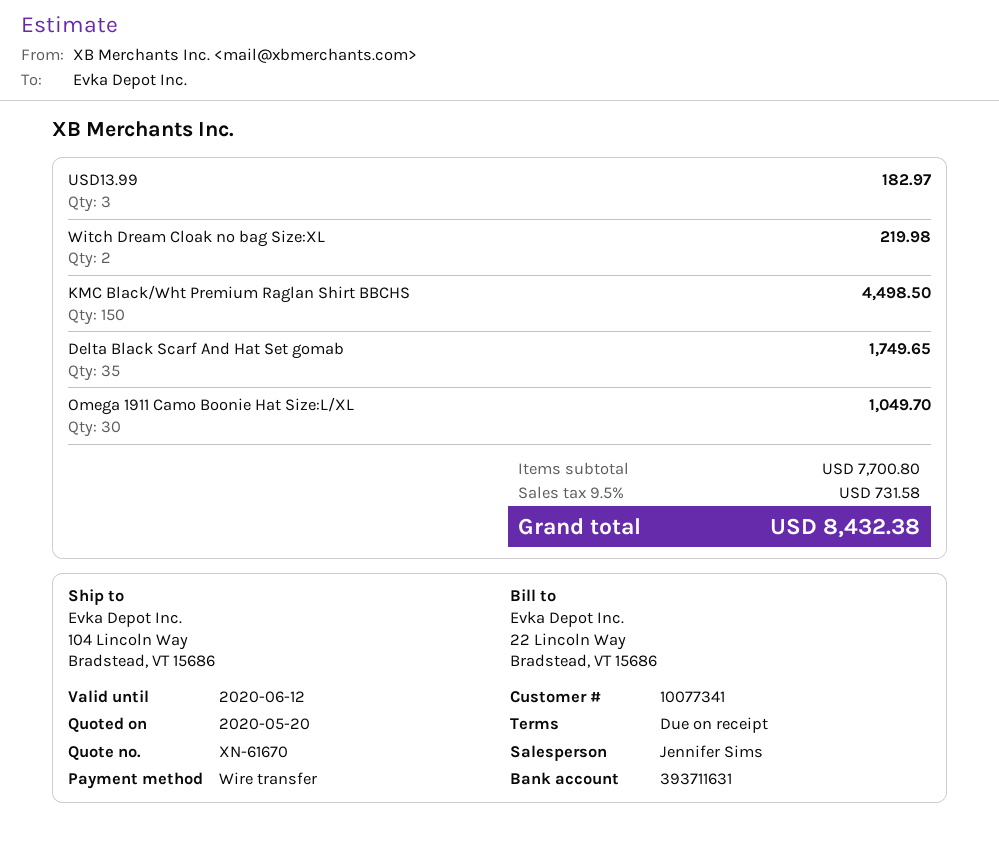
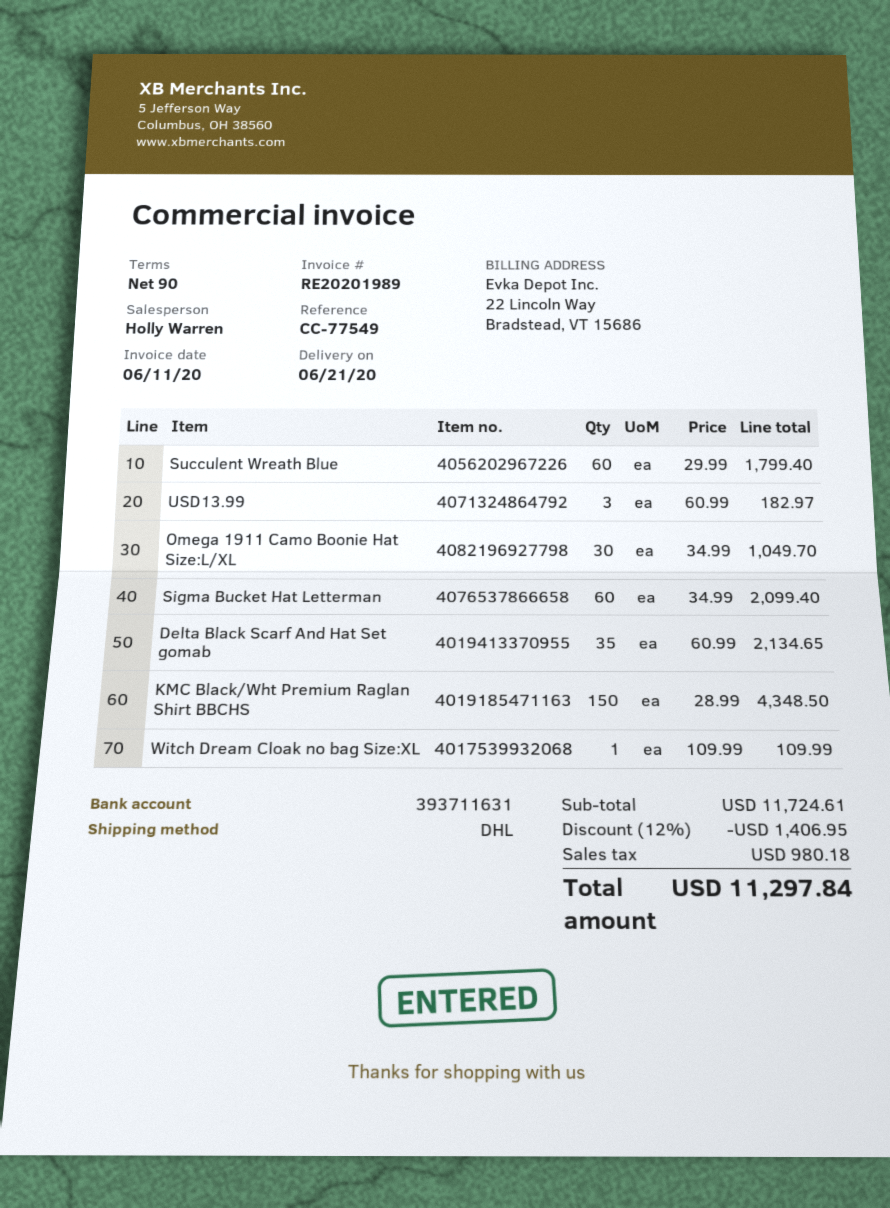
payment terms: on receipt -> 90 days
sales rep: Jennifer Sims -> Holly Warren
Witch Dream Cloak no bag Size:XL: 2 for 219.98 -> 1 for 109.99
KMC Black/Wht Premium Raglan Shirt BBCHS: 150 for 4498.50 -> 150 for 4348.50
Delta Black Scarf And Hat Set gomab: 35 for 1749.65 -> 35 for 2134.65
Succulent Wreath Blue: none -> 60 for 1799.40
Sigma Bucket Hat Letterman: none -> 60 for 2099.40
subtotal: 7700.80 -> 11724.61
discount: none -> 12% = 1406.95
tax: 731.58 -> 980.18
total: 8432.38 -> 11297.84

